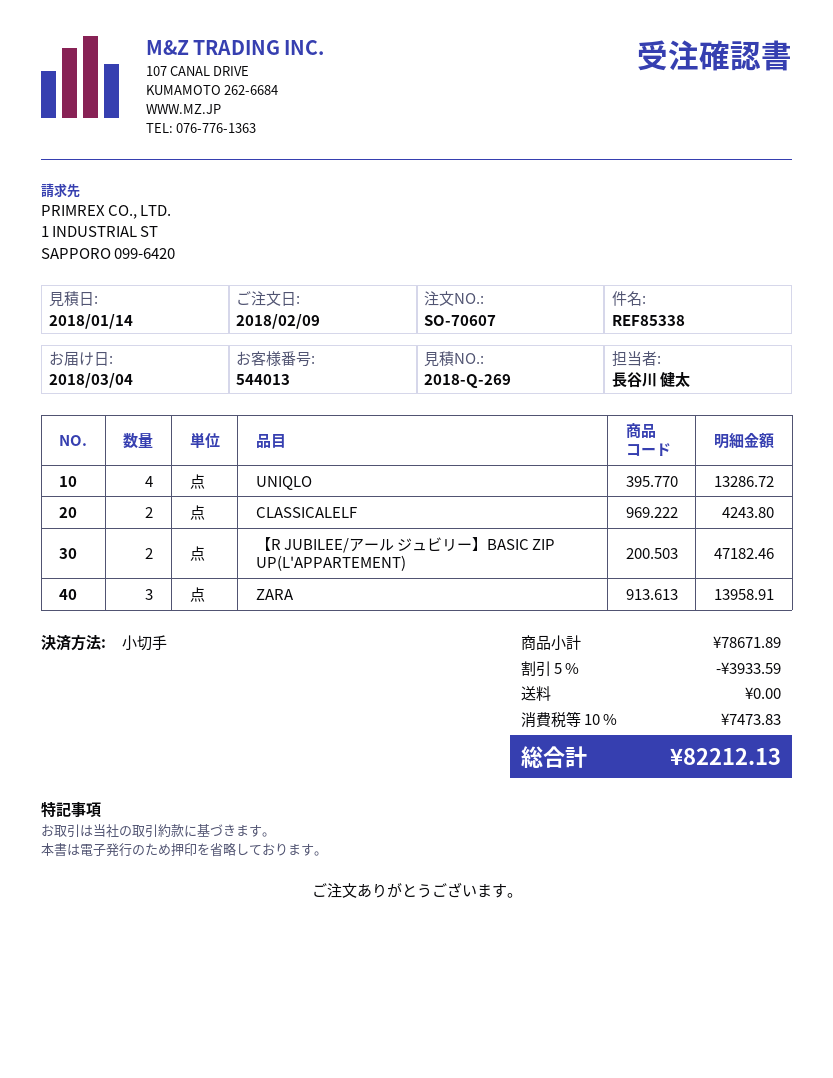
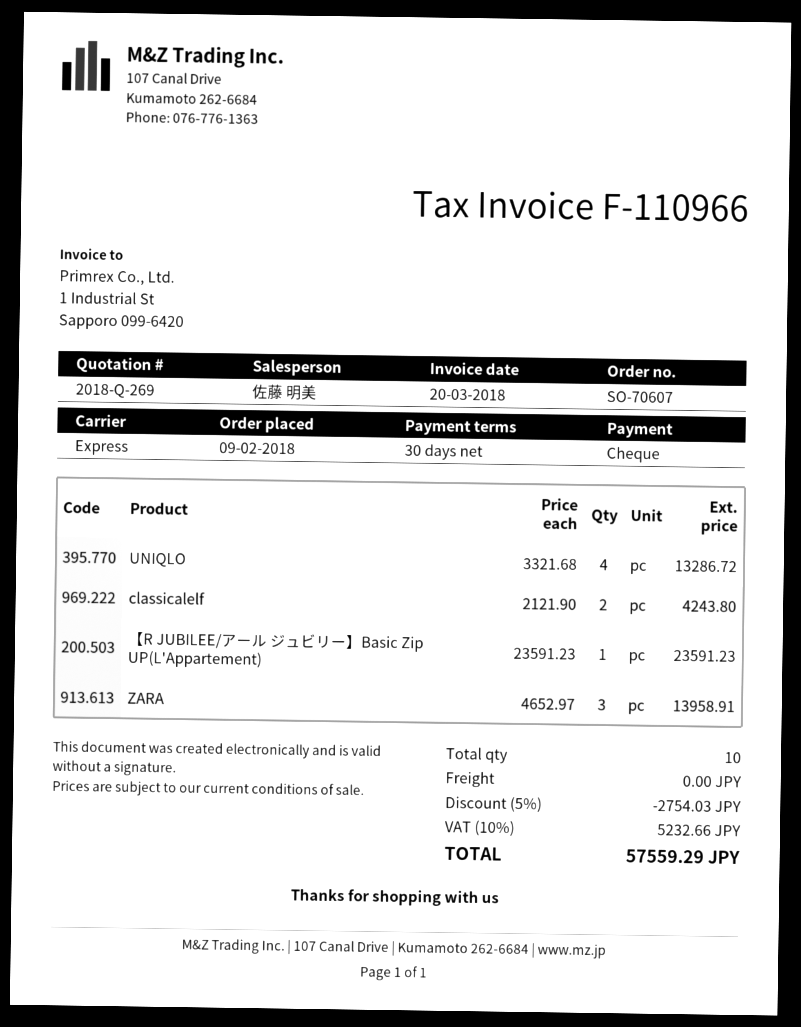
sales rep: 長谷川 健太 -> 佐藤 明美
【R JUBILEE/アール ジュビリー】BASIC ZIP UP(L'APPARTEMENT): 2 for 47182.46 -> 1 for 23591.23
discount: 5% = 3933.59 -> 5% = 2754.03
tax: 10% = 7473.83 -> 10% = 5232.66
total: 82212.13 -> 57559.29

